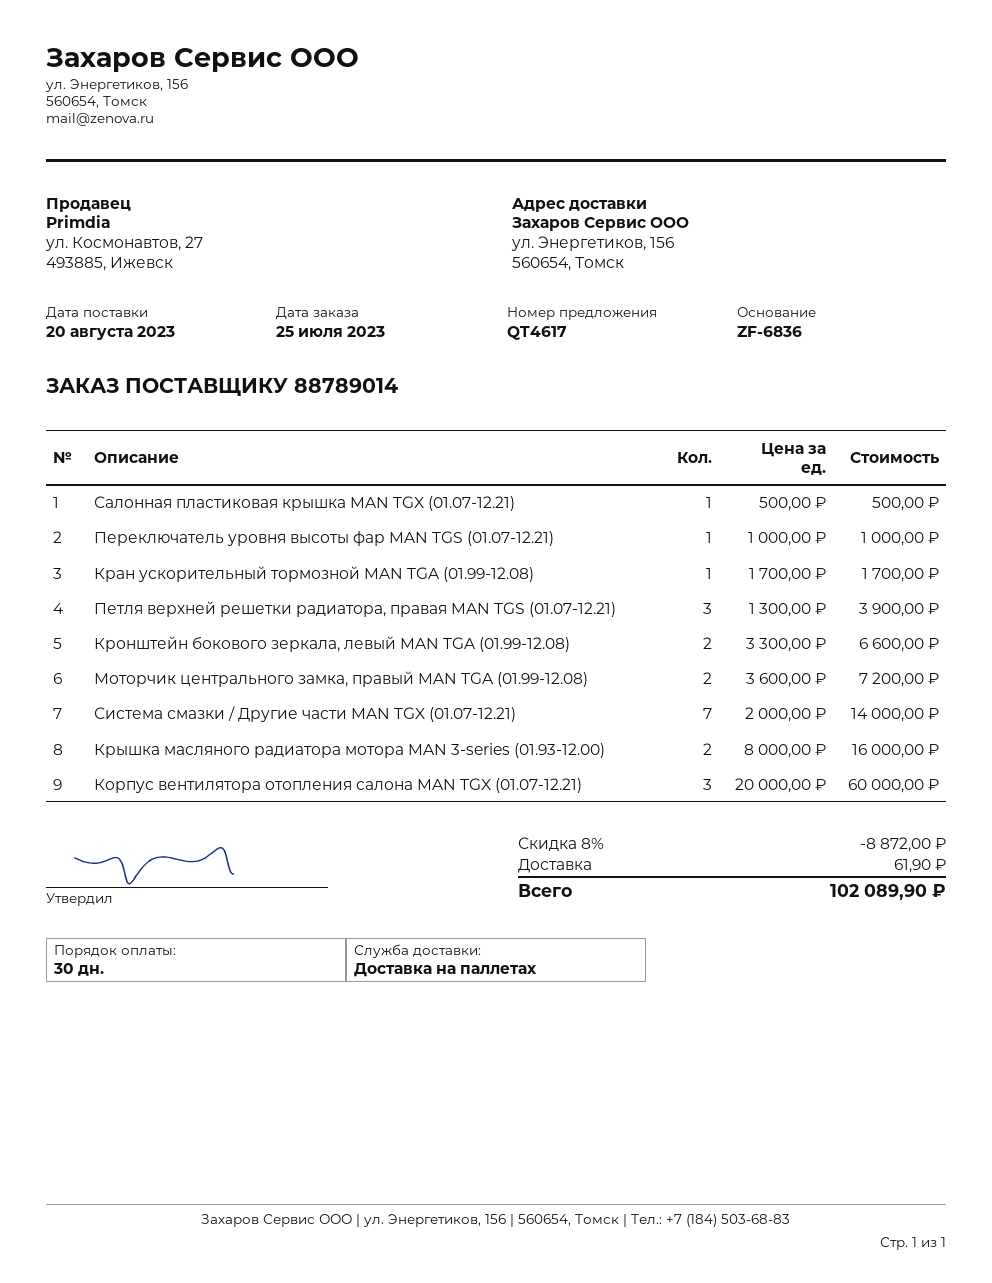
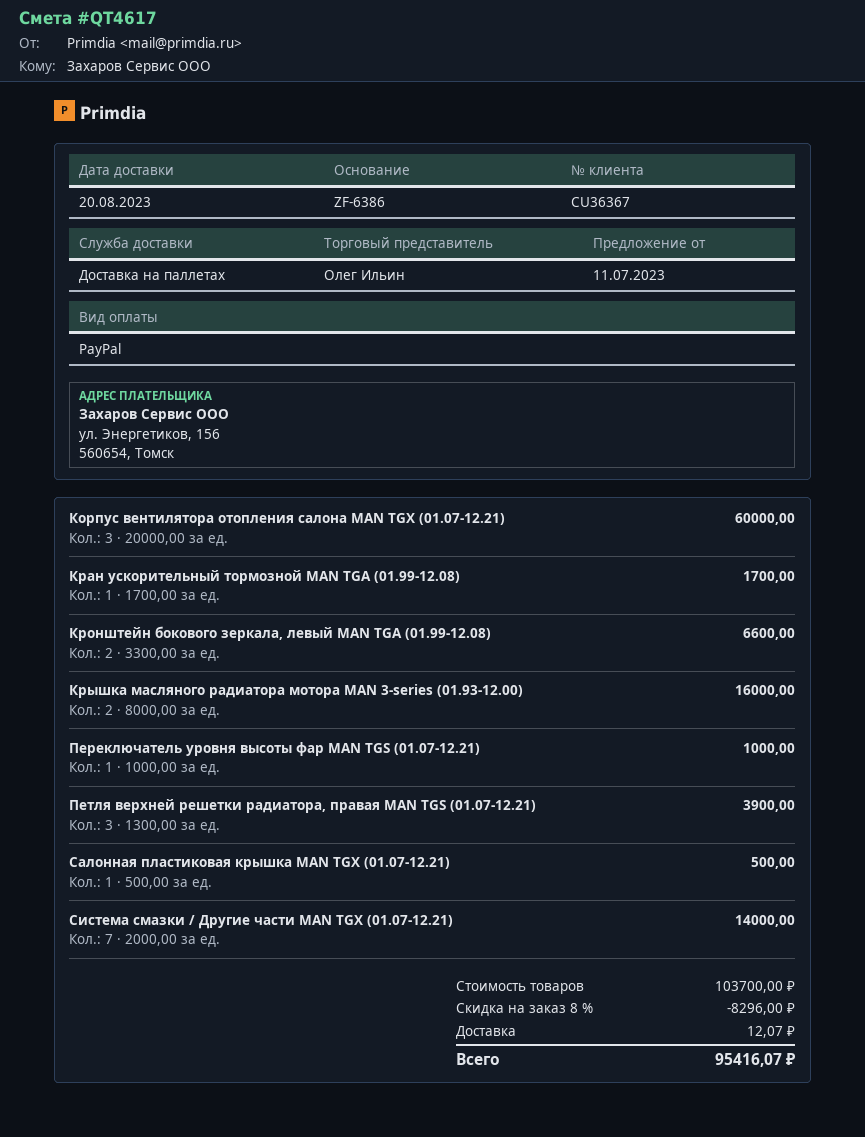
reference: ZF-6836 -> ZF-6386
Моторчик центрального замка, правый MAN TGA (01.99-12.08): 2 x 3600.00 = 7200.00 -> none
discount: 8% = 8872.00 -> 8% = 8296.00
shipping: 61.90 -> 12.07
total: 102089.90 -> 95416.07

